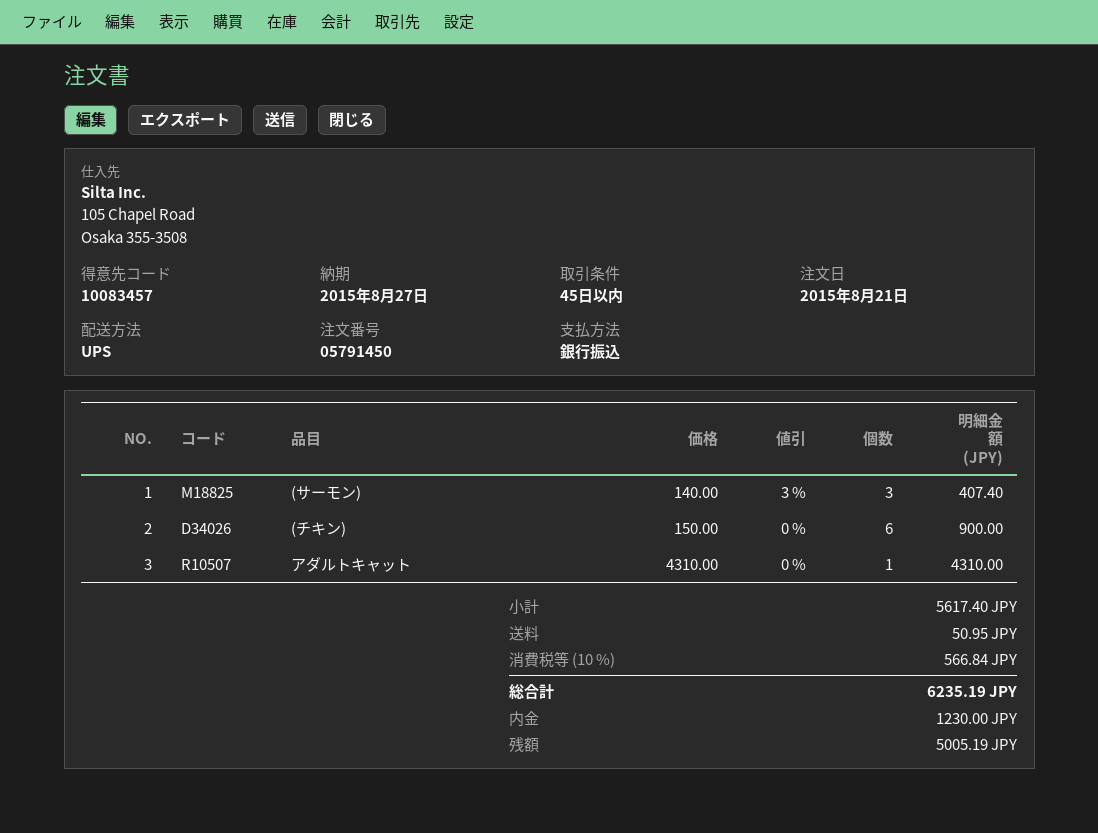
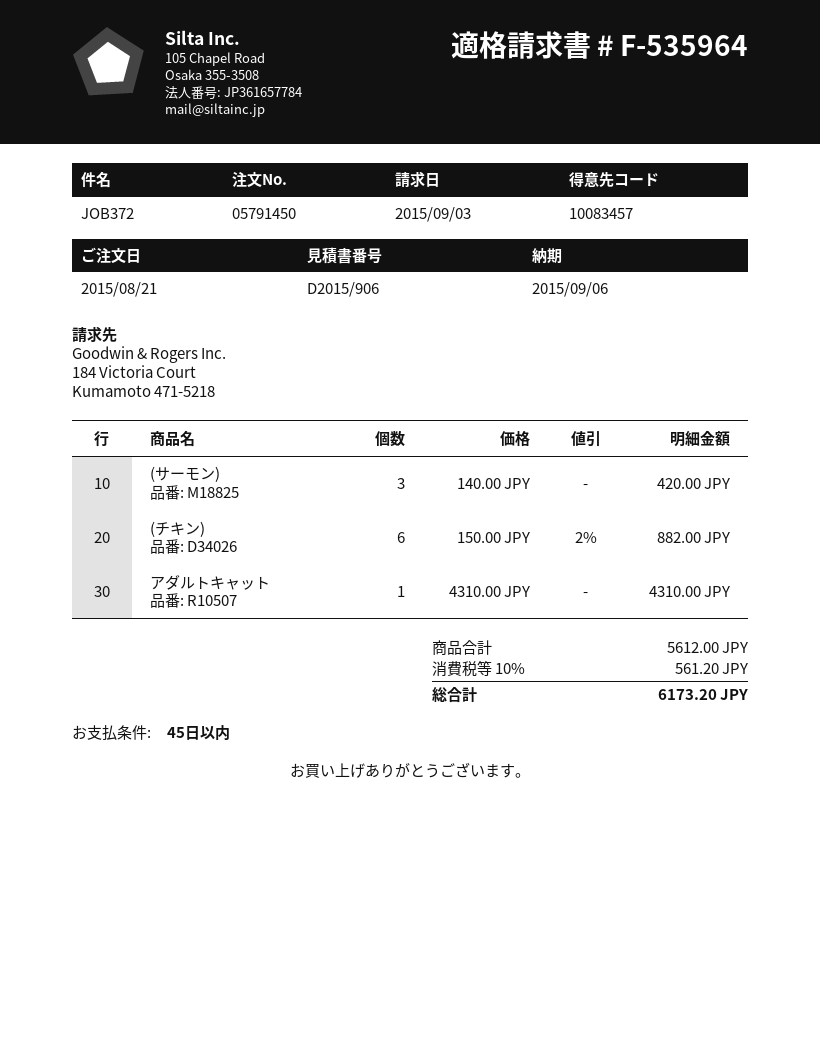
delivery date: 2015-08-27 -> 2015-09-06
(サーモン): 3 x 140.00 - 3% = 407.40 -> 3 x 140.00 = 420.00
(チキン): 6 x 150.00 = 900.00 -> 6 x 150.00 - 2% = 882.00
subtotal: 5617.40 -> 5612.00
shipping: 50.95 -> none
tax: 10% = 566.84 -> 10% = 561.20
total: 6235.19 -> 6173.20

